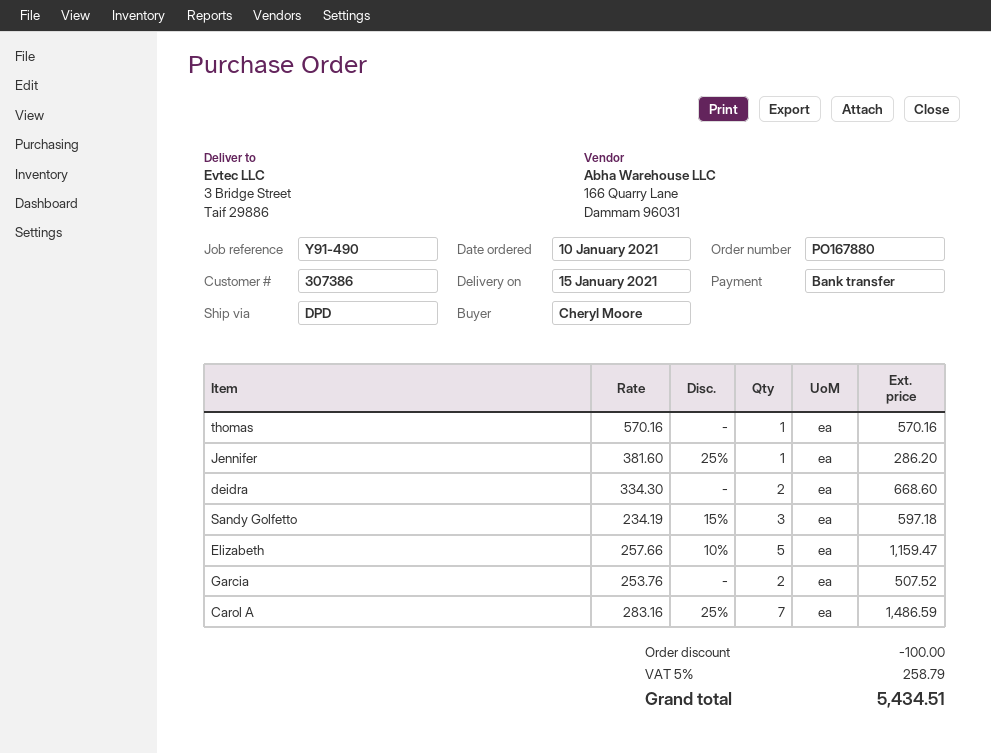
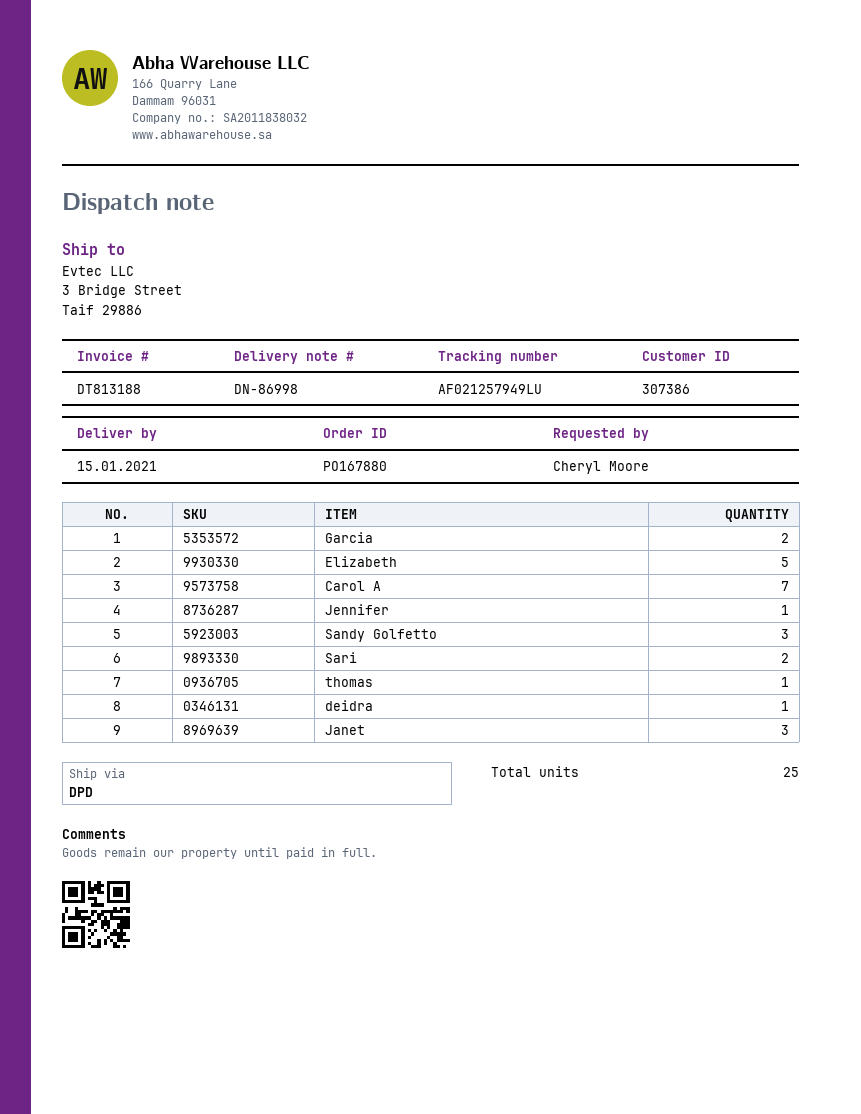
deidra: 2 -> 1
Sari: none -> 2
Janet: none -> 3

